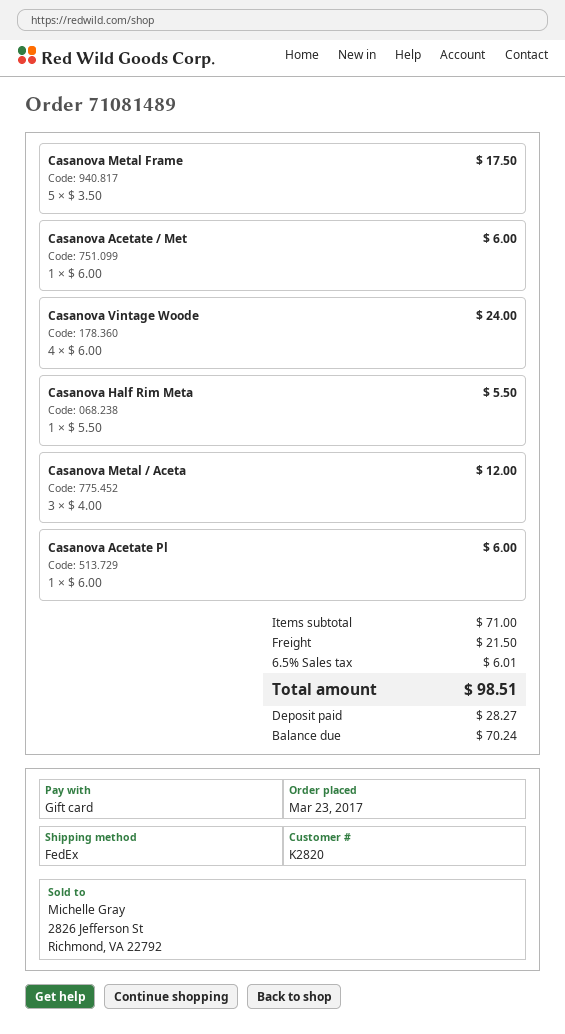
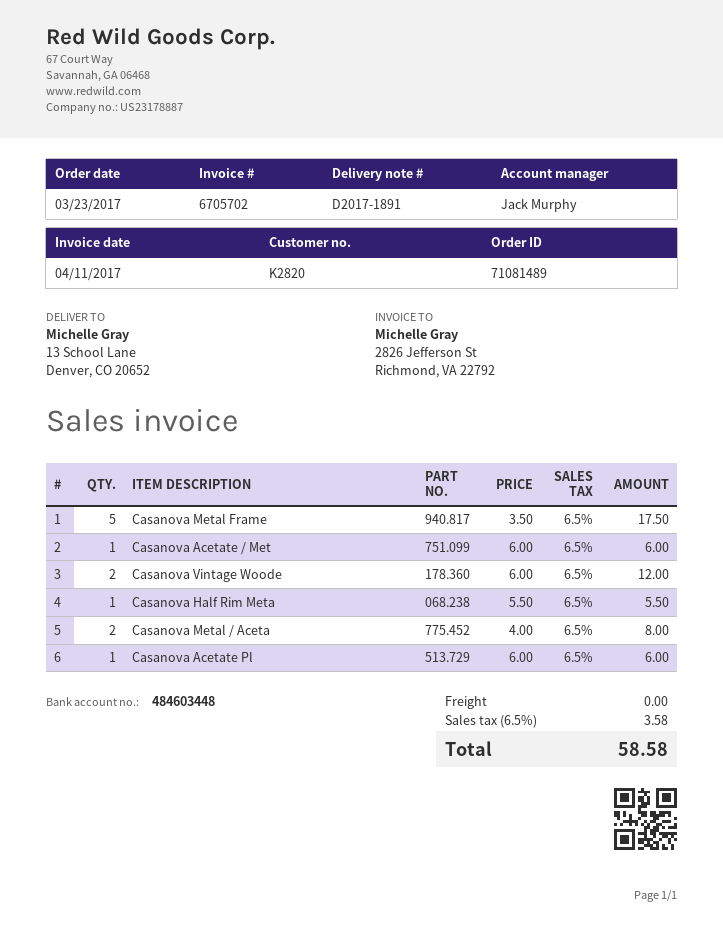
Casanova Vintage Woode: 4 x 6.00 = 24.00 -> 2 x 6.00 = 12.00
Casanova Metal / Aceta: 3 x 4.00 = 12.00 -> 2 x 4.00 = 8.00
shipping: 21.50 -> 0.00
tax: 6.5% = 6.01 -> 6.5% = 3.58
total: 98.51 -> 58.58

